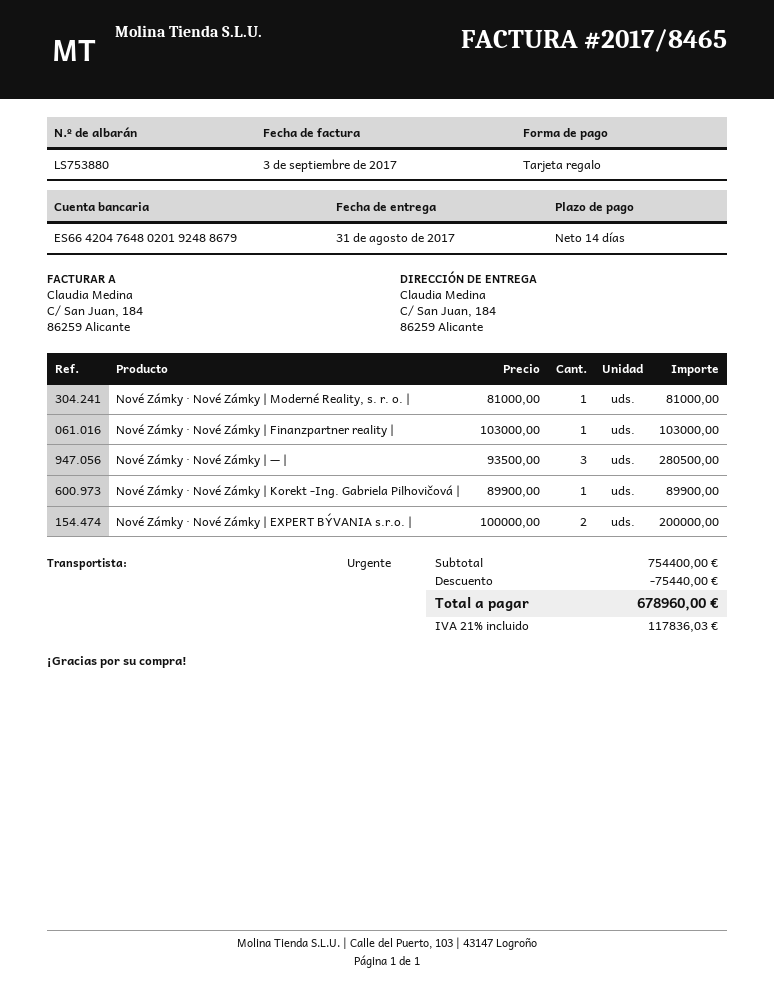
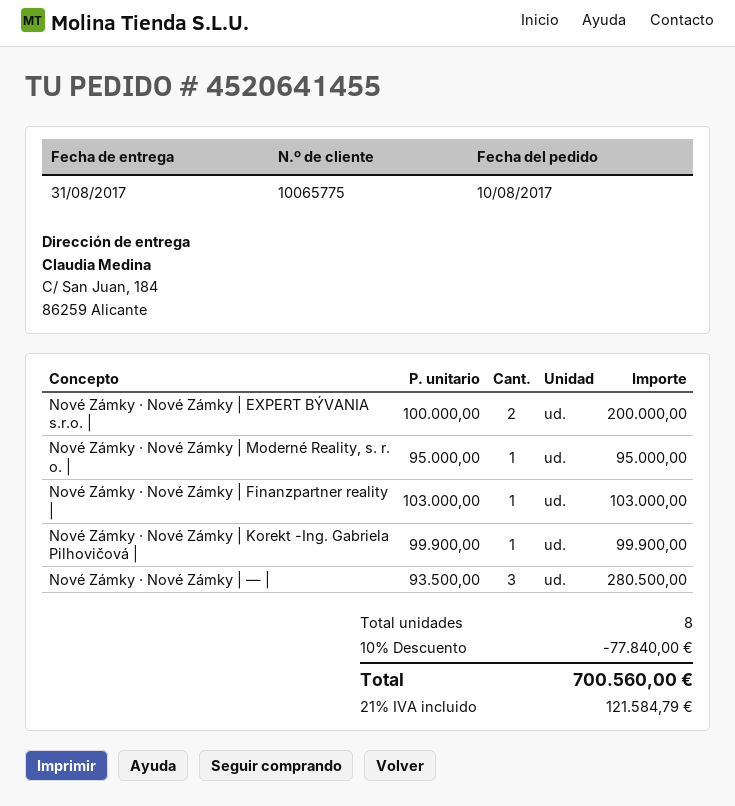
Nové Zámky · Nové Zámky | Moderné Reality, s. r. o. |: 1 x 81000.00 = 81000.00 -> 1 x 95000.00 = 95000.00
Nové Zámky · Nové Zámky | Korekt -Ing. Gabriela Pilhovičová |: 1 x 89900.00 = 89900.00 -> 1 x 99900.00 = 99900.00
discount: 75440.00 -> 77840.00
tax: 21% = 117836.03 -> 21% = 121584.79
total: 678960.00 -> 700560.00

